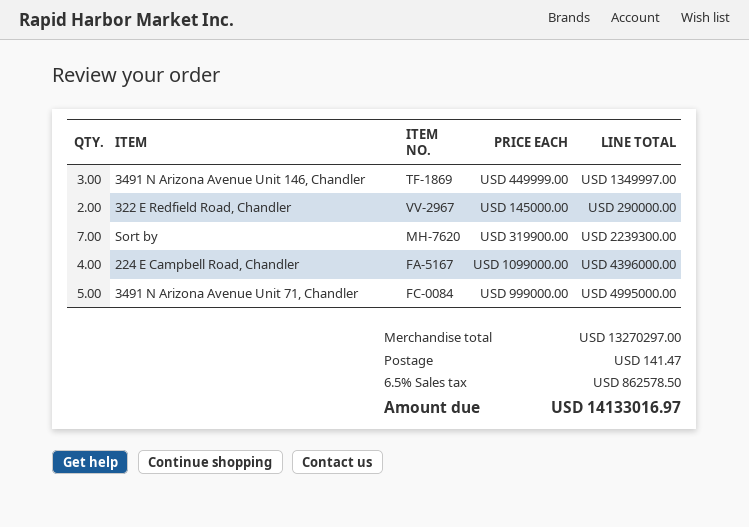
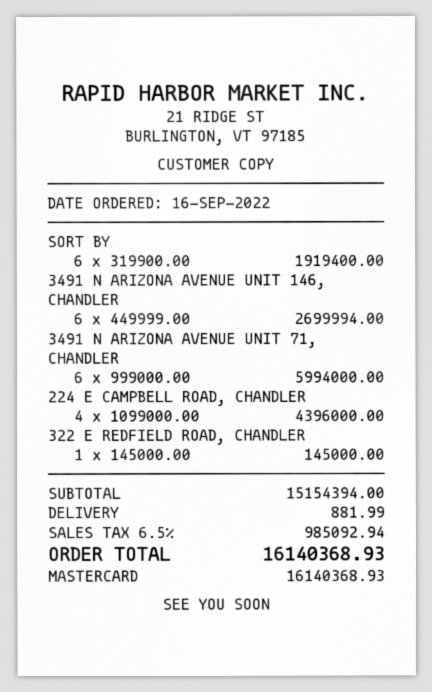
3491 N Arizona Avenue Unit 146, Chandler: 3 x 449999.00 = 1349997.00 -> 6 x 449999.00 = 2699994.00
322 E Redfield Road, Chandler: 2 x 145000.00 = 290000.00 -> 1 x 145000.00 = 145000.00
Sort by: 7 x 319900.00 = 2239300.00 -> 6 x 319900.00 = 1919400.00
3491 N Arizona Avenue Unit 71, Chandler: 5 x 999000.00 = 4995000.00 -> 6 x 999000.00 = 5994000.00
subtotal: 13270297.00 -> 15154394.00
shipping: 141.47 -> 881.99
tax: 6.5% = 862578.50 -> 6.5% = 985092.94
total: 14133016.97 -> 16140368.93

